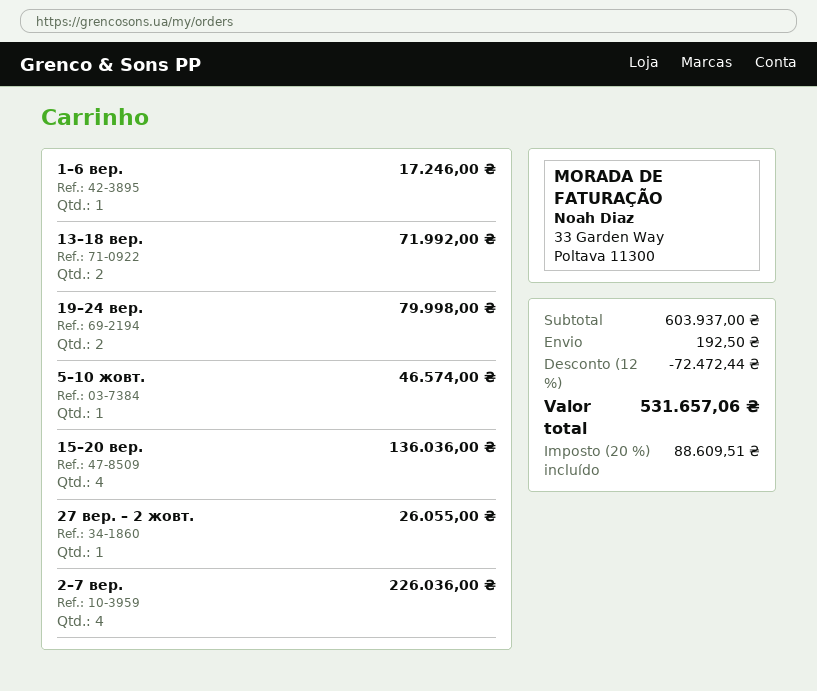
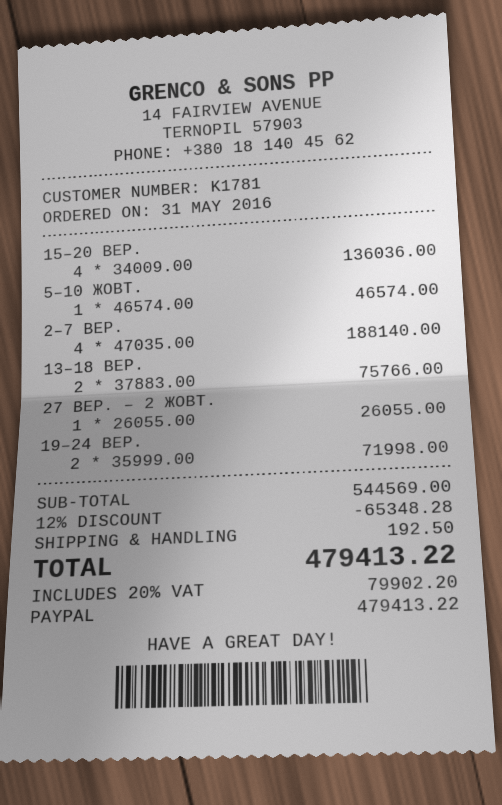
1–6 вер.: 1 for 17246.00 -> none
13–18 вер.: 2 for 71992.00 -> 2 for 75766.00
19–24 вер.: 2 for 79998.00 -> 2 for 71998.00
2–7 вер.: 4 for 226036.00 -> 4 for 188140.00
subtotal: 603937.00 -> 544569.00
discount: 12% = 72472.44 -> 12% = 65348.28
tax: 20% = 88609.51 -> 20% = 79902.20
total: 531657.06 -> 479413.22

